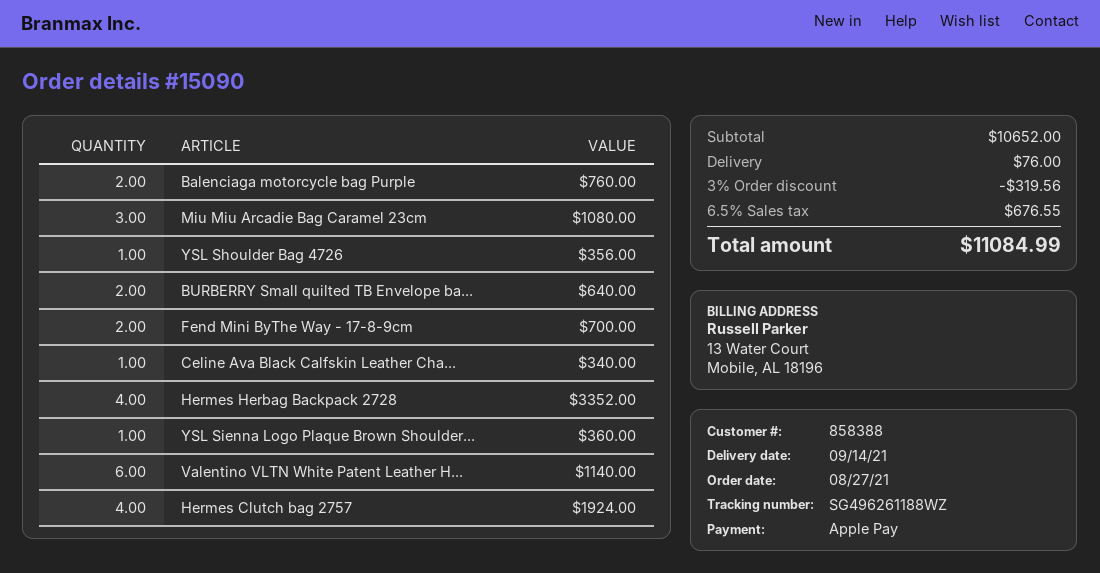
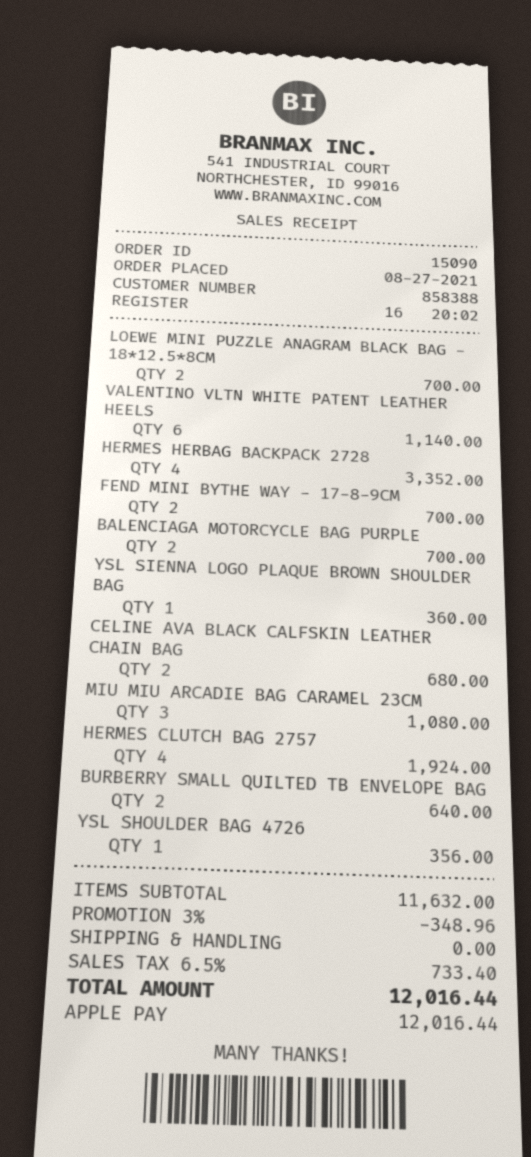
Balenciaga motorcycle bag Purple: 2 for 760.00 -> 2 for 700.00
Celine Ava Black Calfskin Leather Cha...: 1 for 340.00 -> 2 for 680.00
LOEWE MINI PUZZLE ANAGRAM BLACK BAG - 18*12.5*8CM: none -> 2 for 700.00
subtotal: 10652.00 -> 11632.00
discount: 3% = 319.56 -> 3% = 348.96
shipping: 76.00 -> 0.00
tax: 6.5% = 676.55 -> 6.5% = 733.40
total: 11084.99 -> 12016.44

